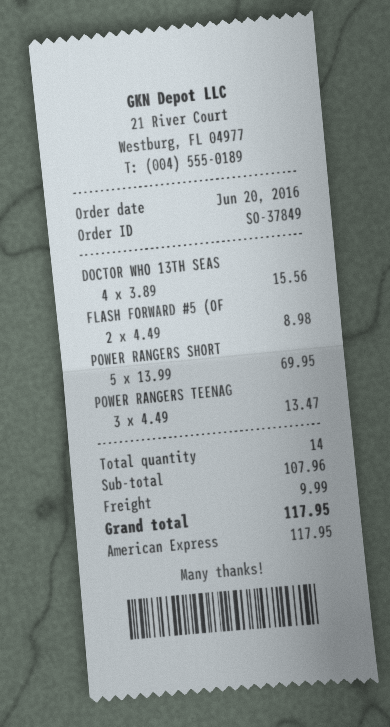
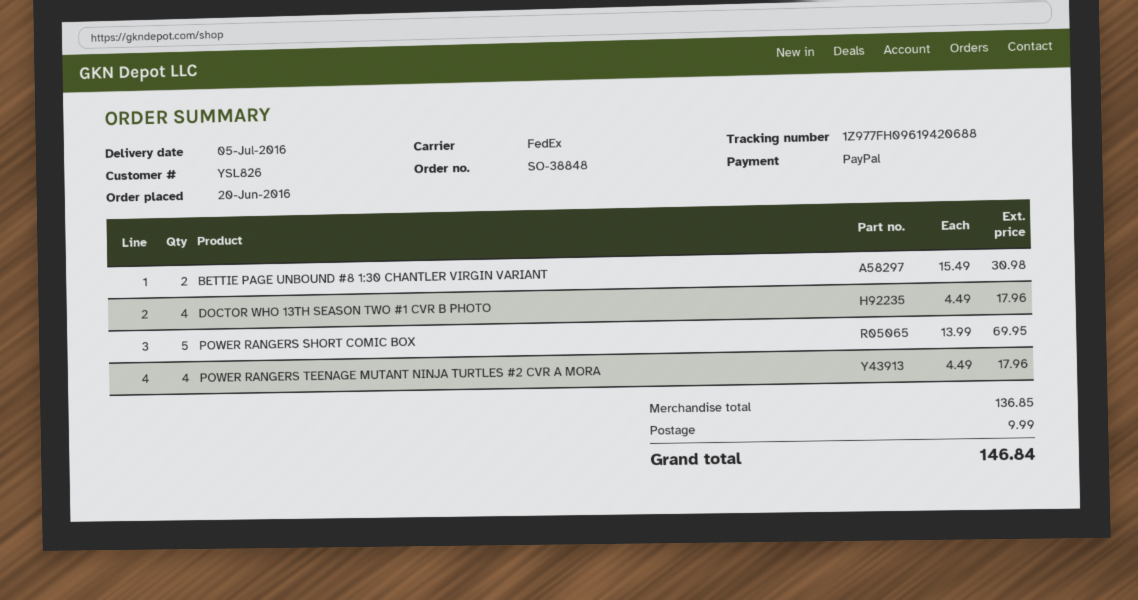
order number: SO-37849 -> SO-38848
payment method: American Express -> PayPal
DOCTOR WHO 13TH SEAS: 4 x 3.89 = 15.56 -> 4 x 4.49 = 17.96
FLASH FORWARD #5 (OF: 2 x 4.49 = 8.98 -> none
POWER RANGERS TEENAG: 3 x 4.49 = 13.47 -> 4 x 4.49 = 17.96
BETTIE PAGE UNBOUND #8 1:30 CHANTLER VIRGIN VARIANT: none -> 2 x 15.49 = 30.98
subtotal: 107.96 -> 136.85
total: 117.95 -> 146.84

